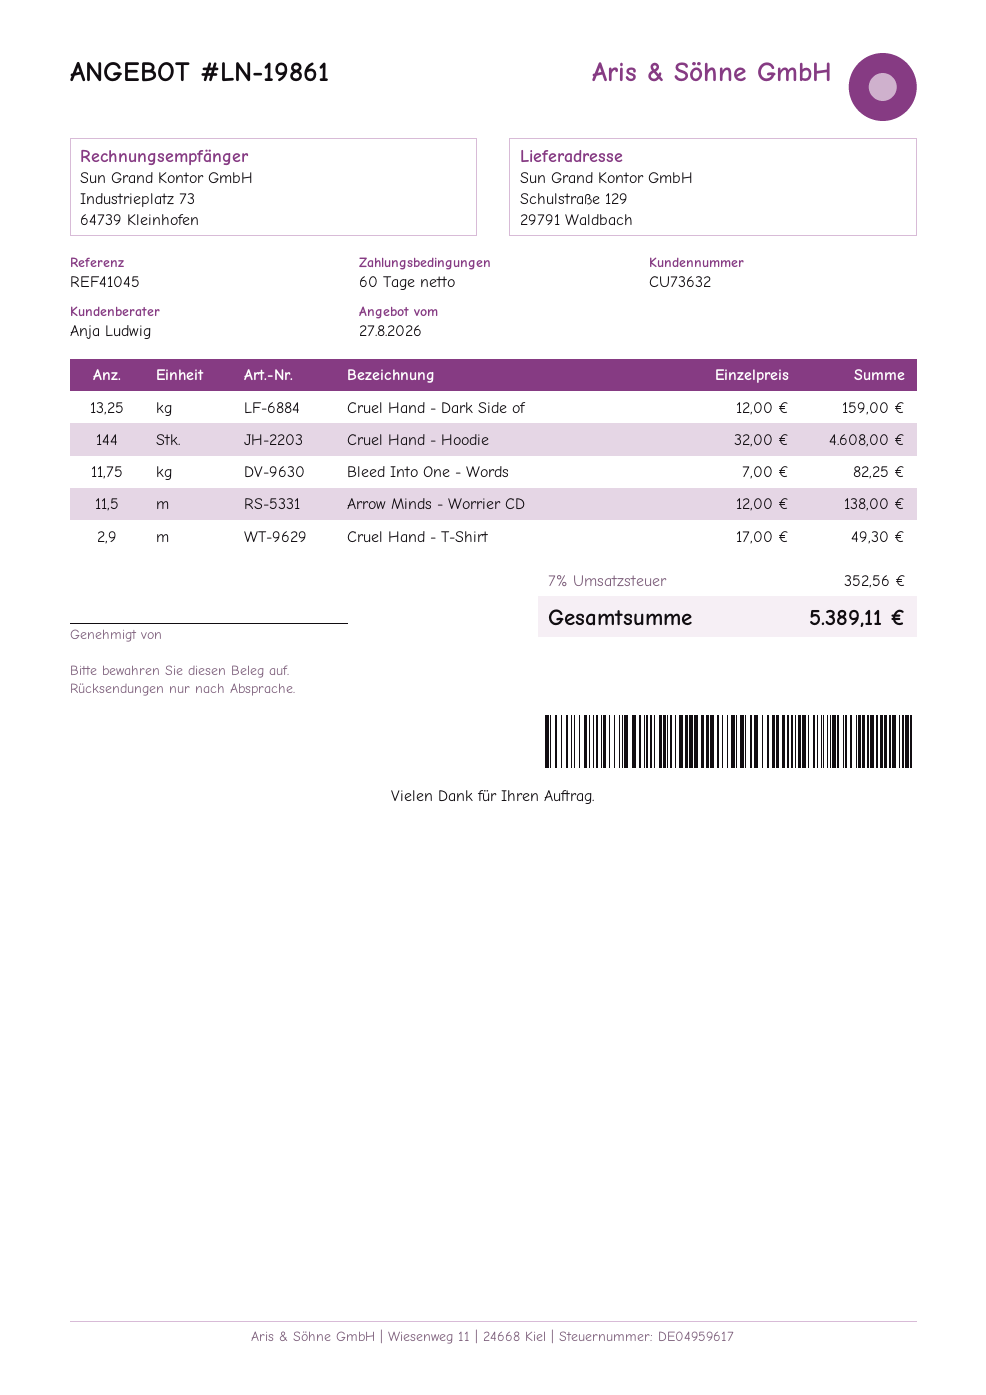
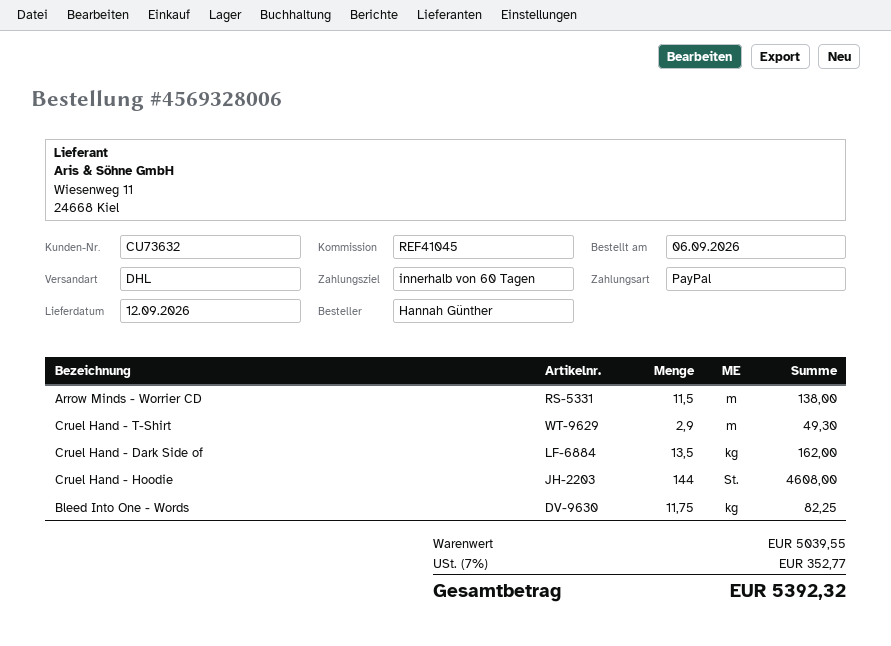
Cruel Hand - Dark Side of: 13.25 for 159.00 -> 13.5 for 162.00
tax: 7% = 352.56 -> 7% = 352.77
total: 5389.11 -> 5392.32

